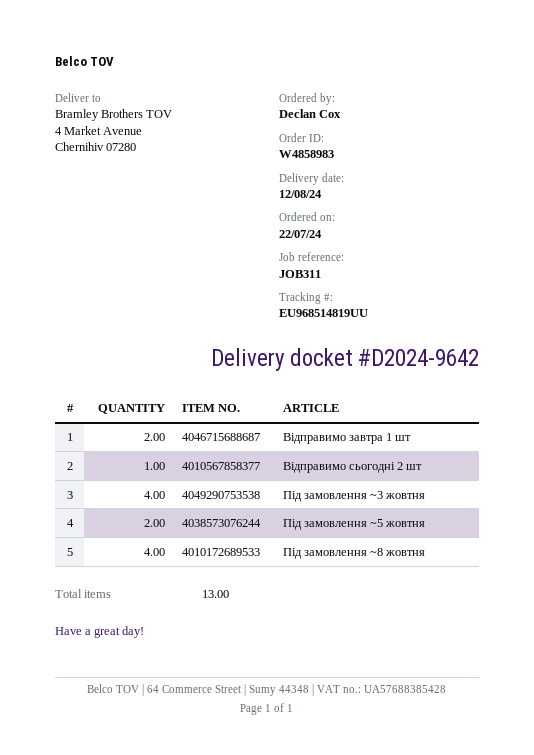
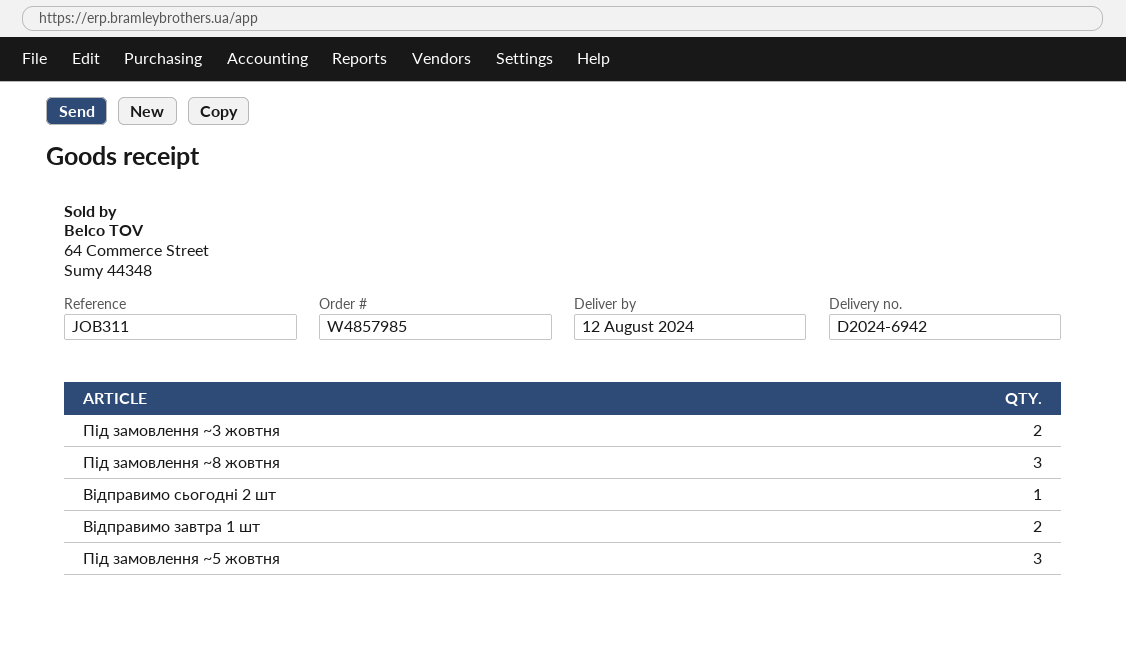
order number: W4858983 -> W4857985
delivery note number: D2024-9642 -> D2024-6942
Під замовлення ~3 жовтня: 4 -> 2
Під замовлення ~5 жовтня: 2 -> 3
Під замовлення ~8 жовтня: 4 -> 3

